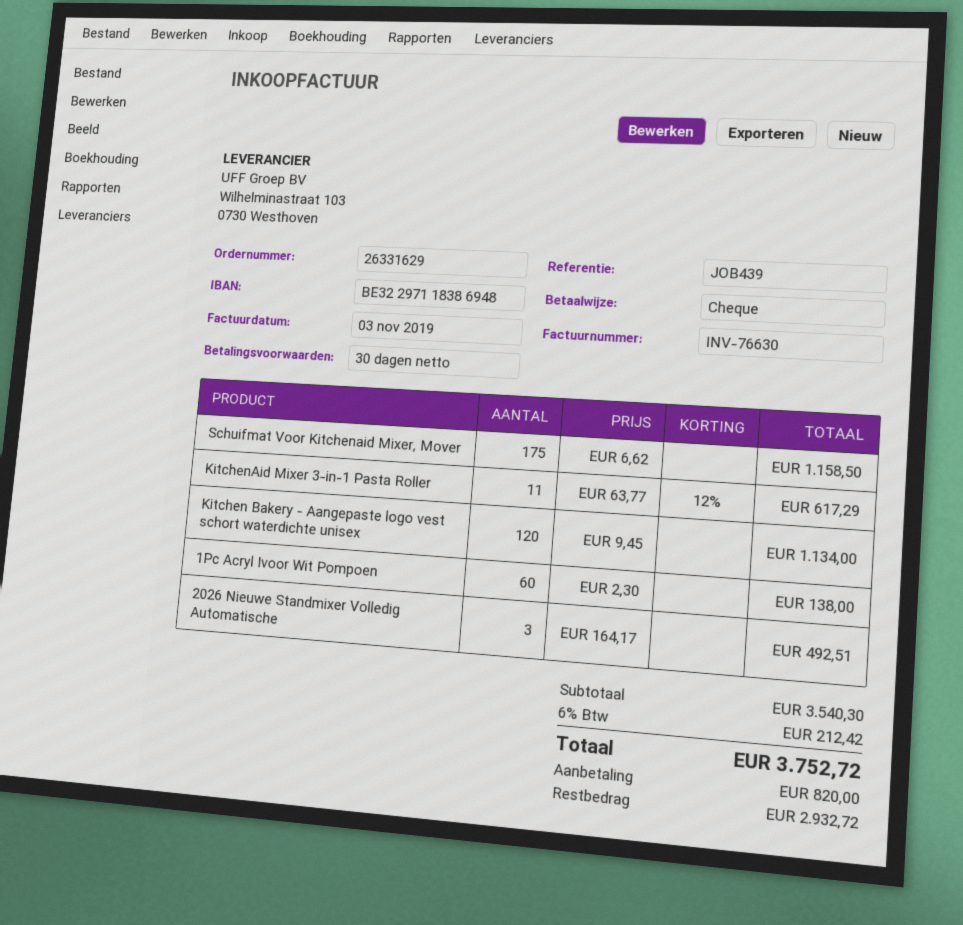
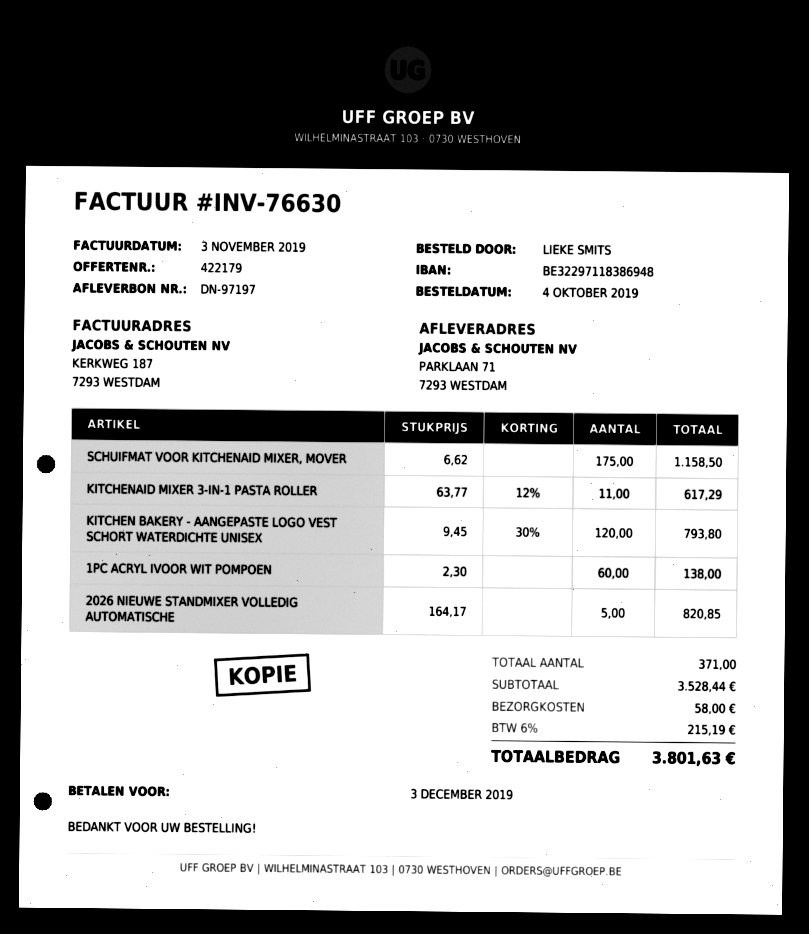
Kitchen Bakery - Aangepaste logo vest schort waterdichte unisex: 120 x 9.45 = 1134.00 -> 120 x 9.45 - 30% = 793.80
2026 Nieuwe Standmixer Volledig Automatische: 3 x 164.17 = 492.51 -> 5 x 164.17 = 820.85
subtotal: 3540.30 -> 3528.44
shipping: none -> 58.00
tax: 6% = 212.42 -> 6% = 215.19
total: 3752.72 -> 3801.63

